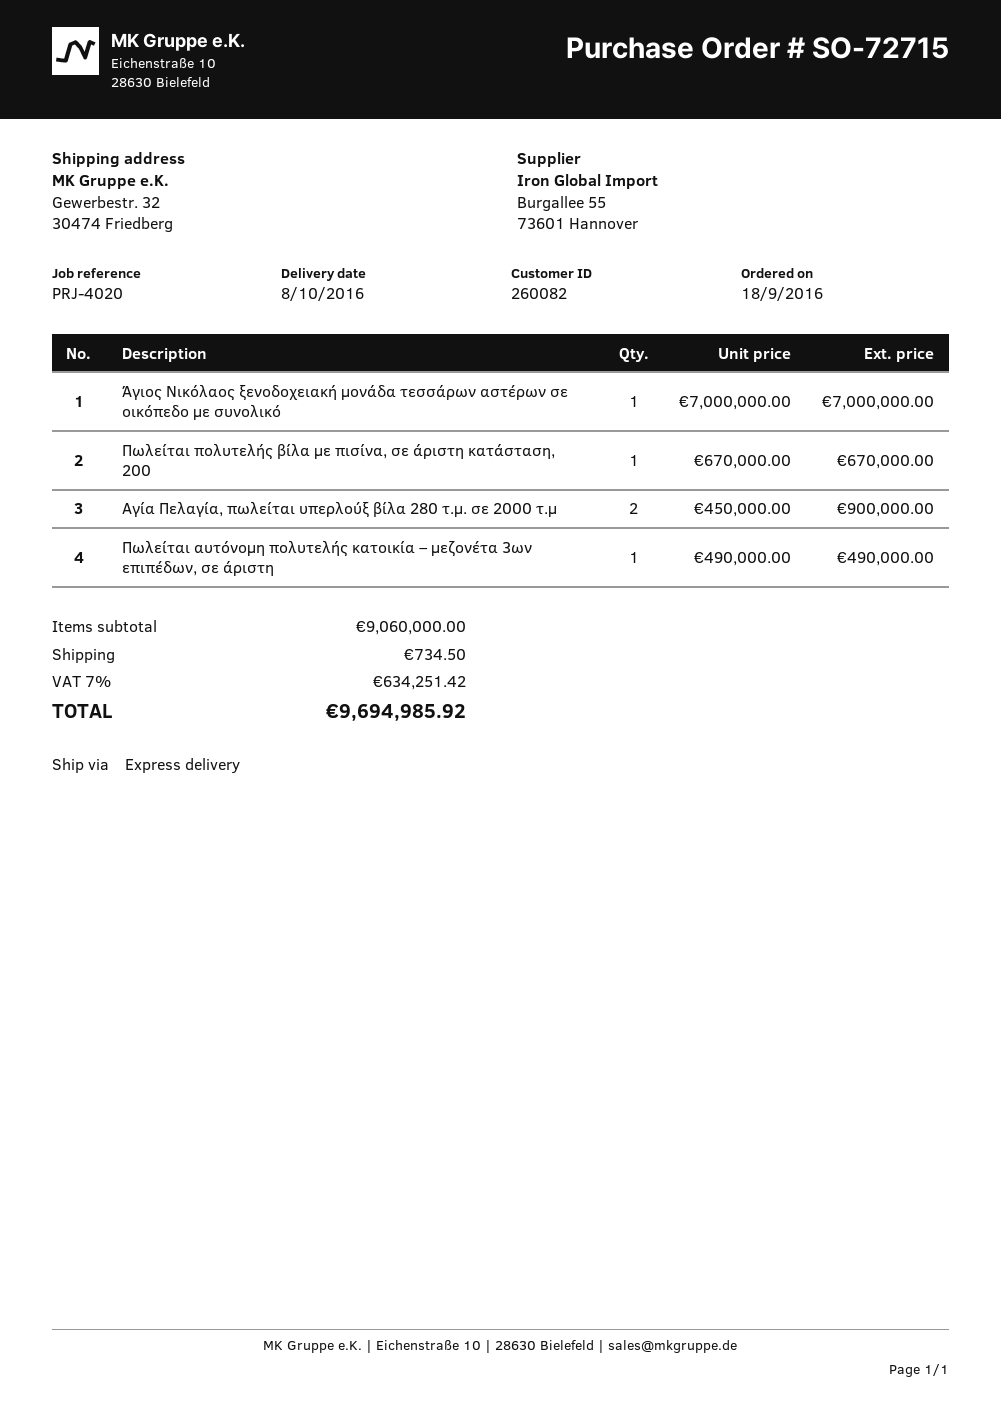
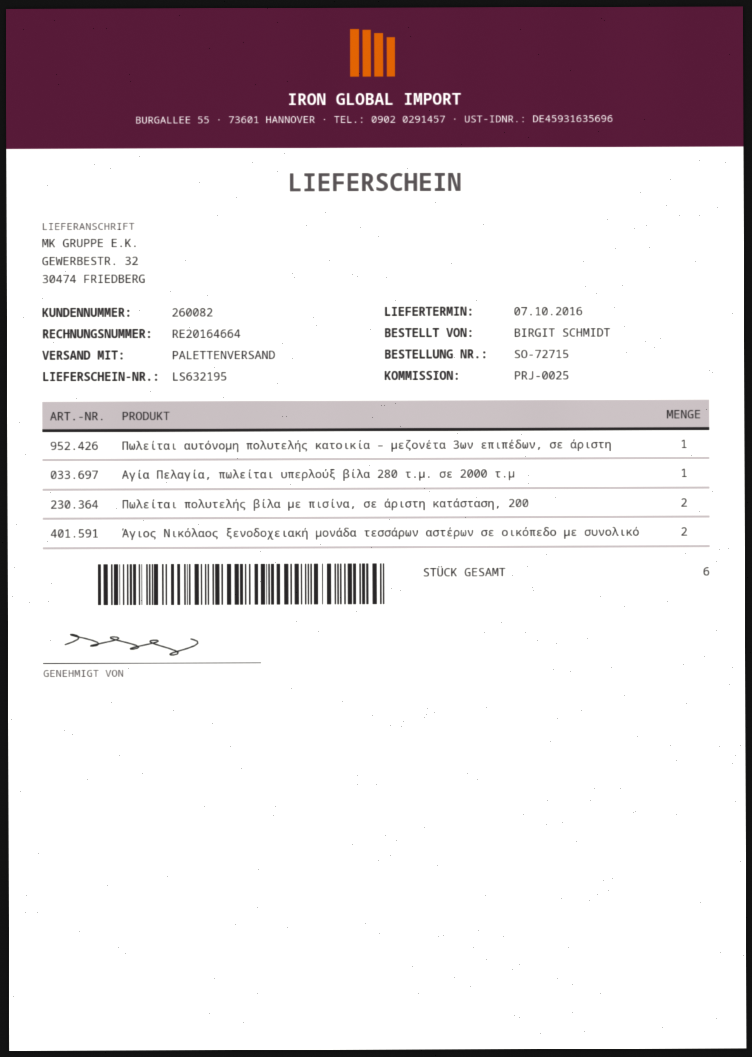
delivery date: 2016-10-08 -> 2016-10-07
reference: PRJ-4020 -> PRJ-0025
shipping method: express -> pallet freight
Άγιος Νικόλαος ξενοδοχειακή μονάδα τεσσάρων αστέρων σε οικόπεδο με συνολικό: 1 -> 2
Πωλείται πολυτελής βίλα με πισίνα, σε άριστη κατάσταση, 200: 1 -> 2
Αγία Πελαγία, πωλείται υπερλούξ βίλα 280 τ.μ. σε 2000 τ.μ: 2 -> 1

